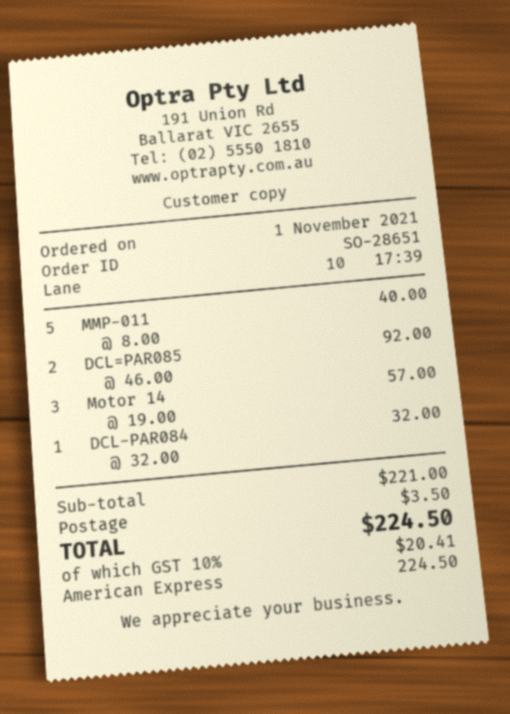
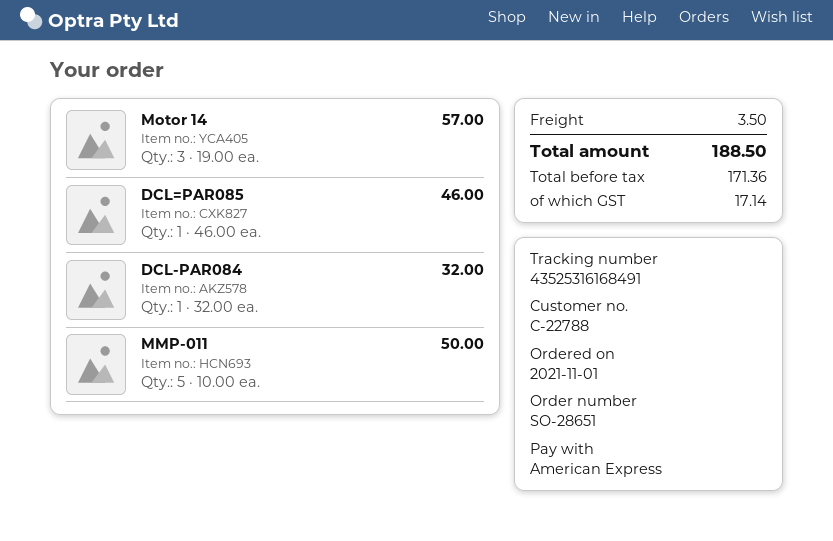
MMP-011: 5 x 8.00 = 40.00 -> 5 x 10.00 = 50.00
DCL=PAR085: 2 x 46.00 = 92.00 -> 1 x 46.00 = 46.00
tax: 20.41 -> 17.14
total: 224.50 -> 188.50

